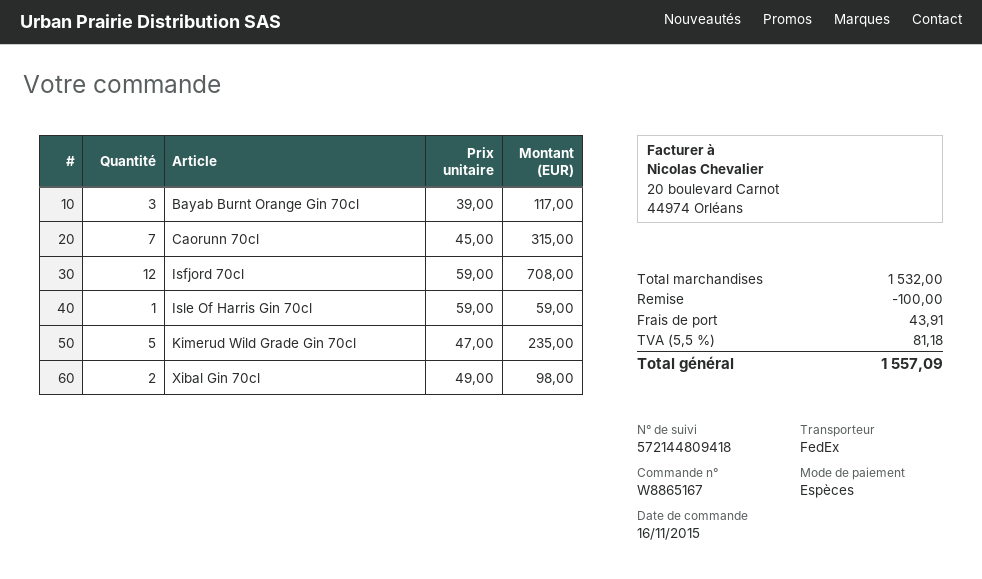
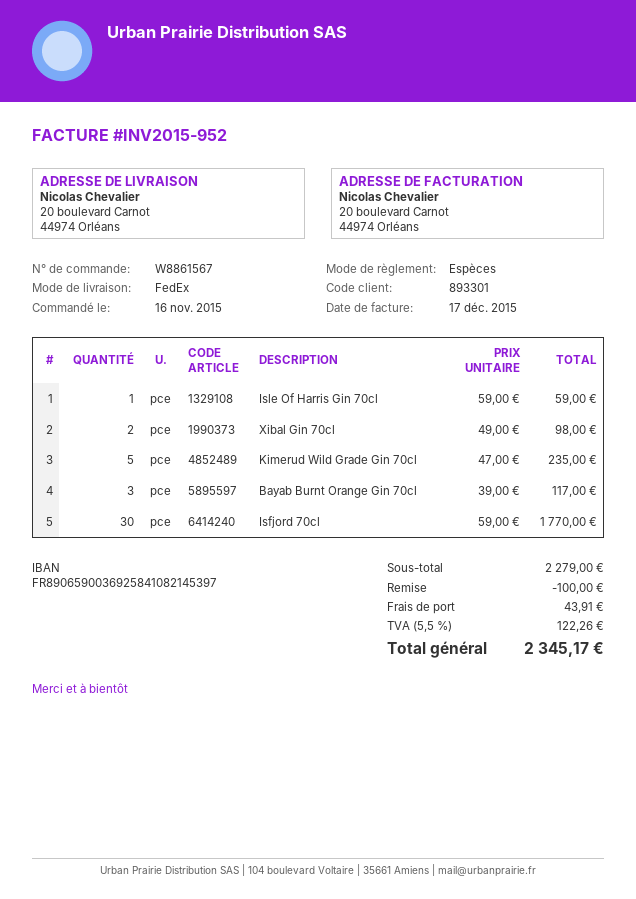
order number: W8865167 -> W8861567
Caorunn 70cl: 7 x 45.00 = 315.00 -> none
Isfjord 70cl: 12 x 59.00 = 708.00 -> 30 x 59.00 = 1770.00
subtotal: 1532.00 -> 2279.00
tax: 5.5% = 81.18 -> 5.5% = 122.26
total: 1557.09 -> 2345.17

